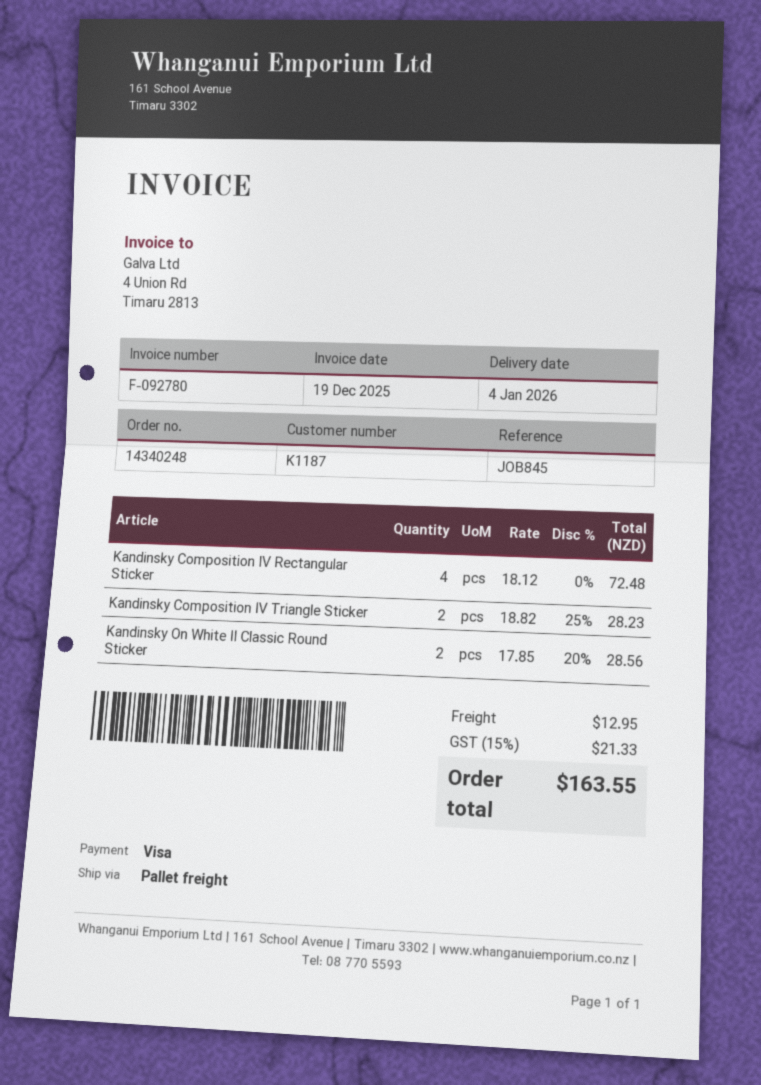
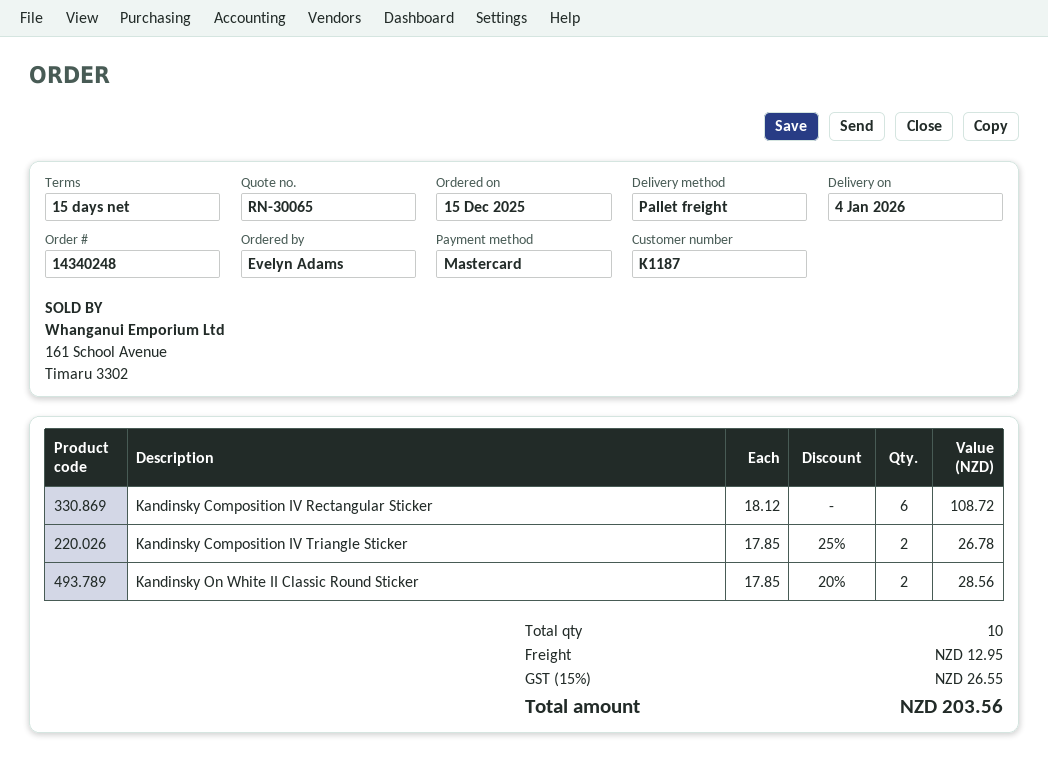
payment method: Visa -> Mastercard
Kandinsky Composition IV Rectangular Sticker: 4 x 18.12 = 72.48 -> 6 x 18.12 = 108.72
Kandinsky Composition IV Triangle Sticker: 2 x 18.82 - 25% = 28.23 -> 2 x 17.85 - 25% = 26.78
tax: 15% = 21.33 -> 15% = 26.55
total: 163.55 -> 203.56

